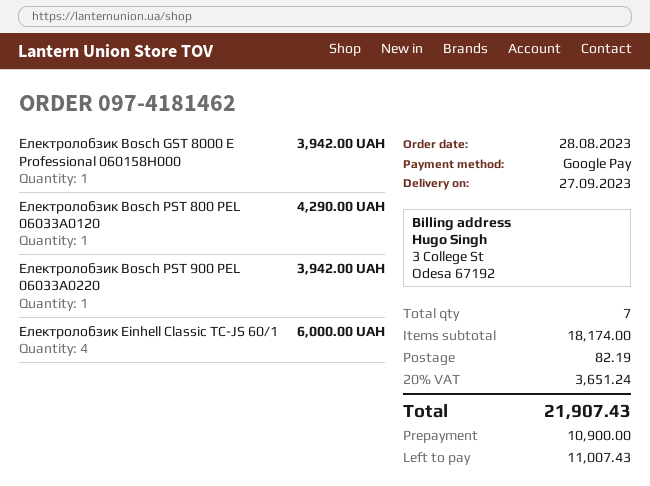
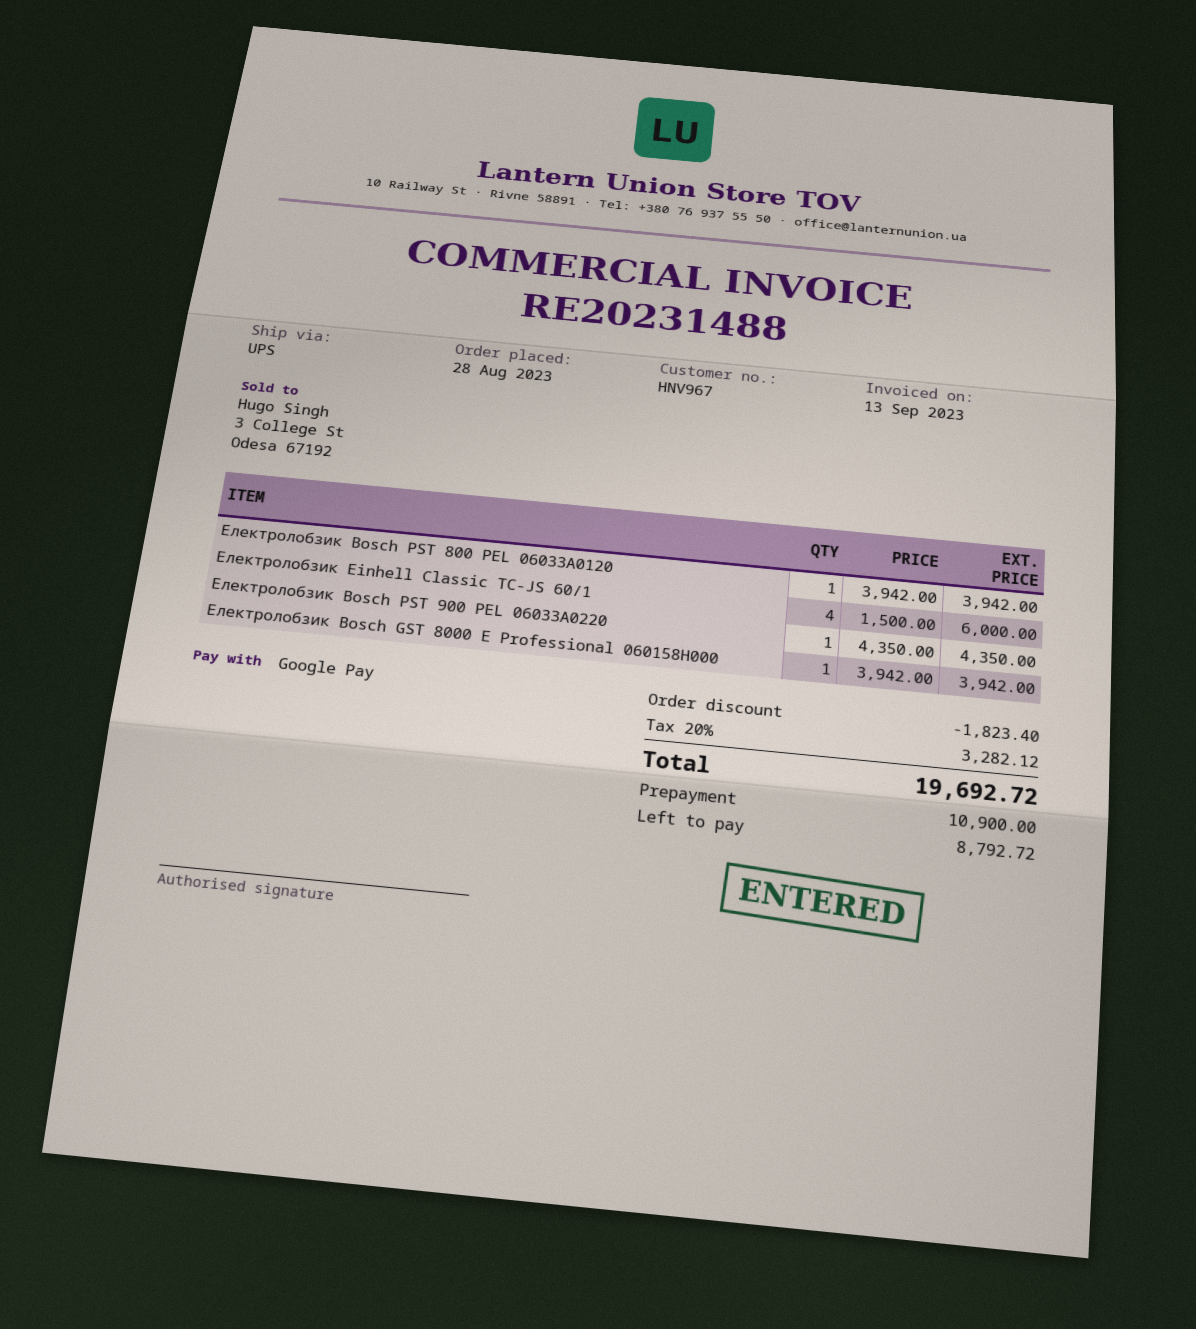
Електролобзик Bosch PST 800 PEL 06033A0120: 1 for 4290.00 -> 1 for 3942.00
Електролобзик Bosch PST 900 PEL 06033A0220: 1 for 3942.00 -> 1 for 4350.00
discount: none -> 1823.40
shipping: 82.19 -> none
tax: 20% = 3651.24 -> 20% = 3282.12
total: 21907.43 -> 19692.72
balance: 11007.43 -> 8792.72

